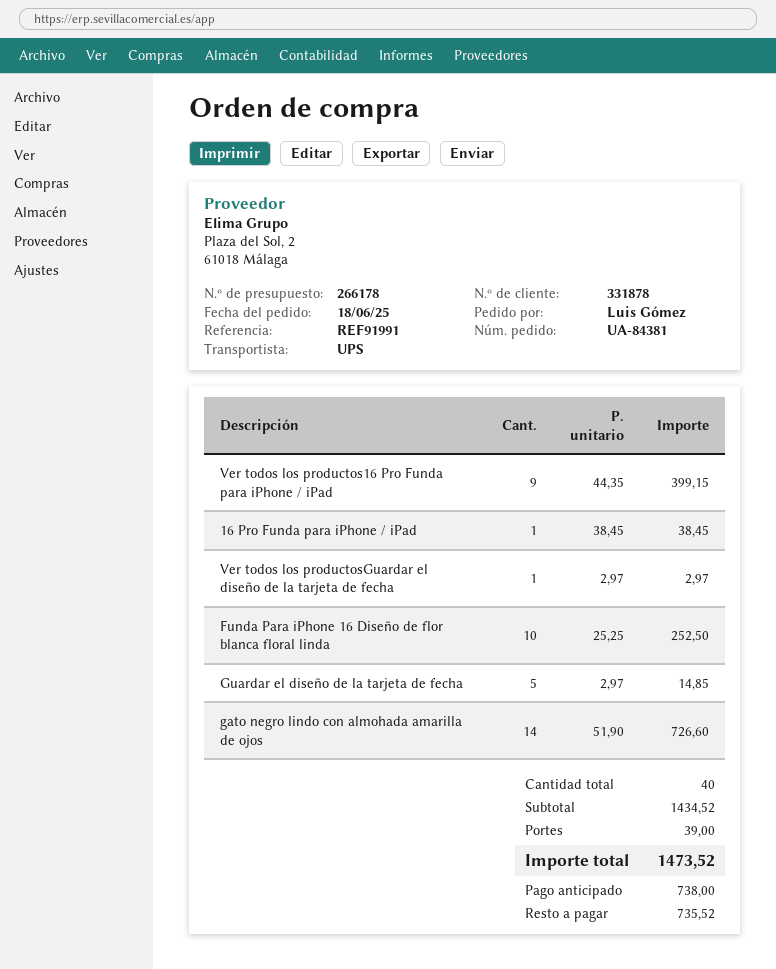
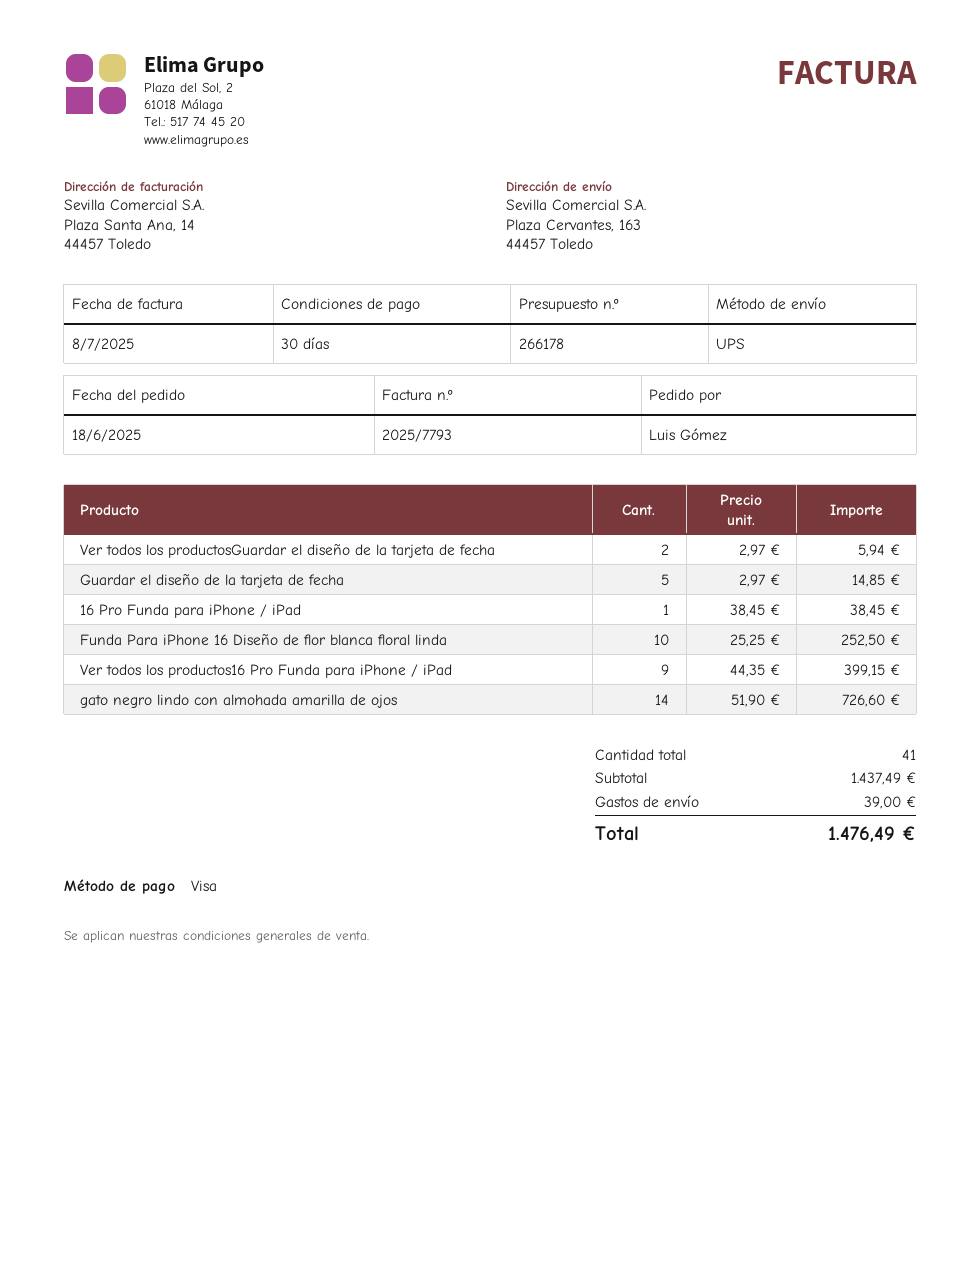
Ver todos los productosGuardar el diseño de la tarjeta de fecha: 1 x 2.97 = 2.97 -> 2 x 2.97 = 5.94
total quantity: 40 -> 41
subtotal: 1434.52 -> 1437.49
total: 1473.52 -> 1476.49

